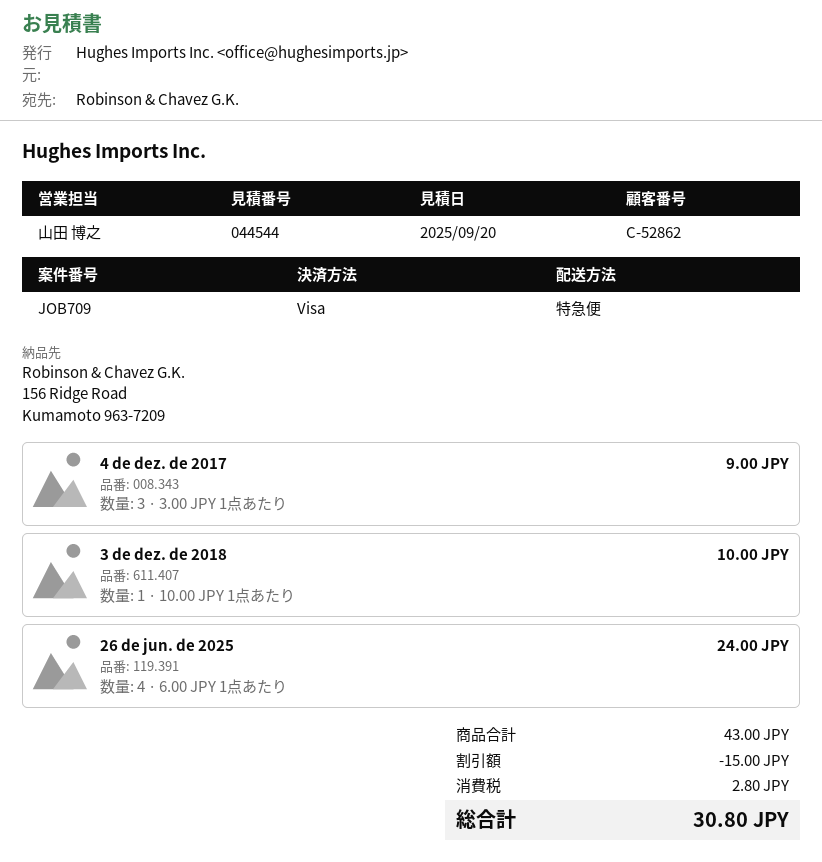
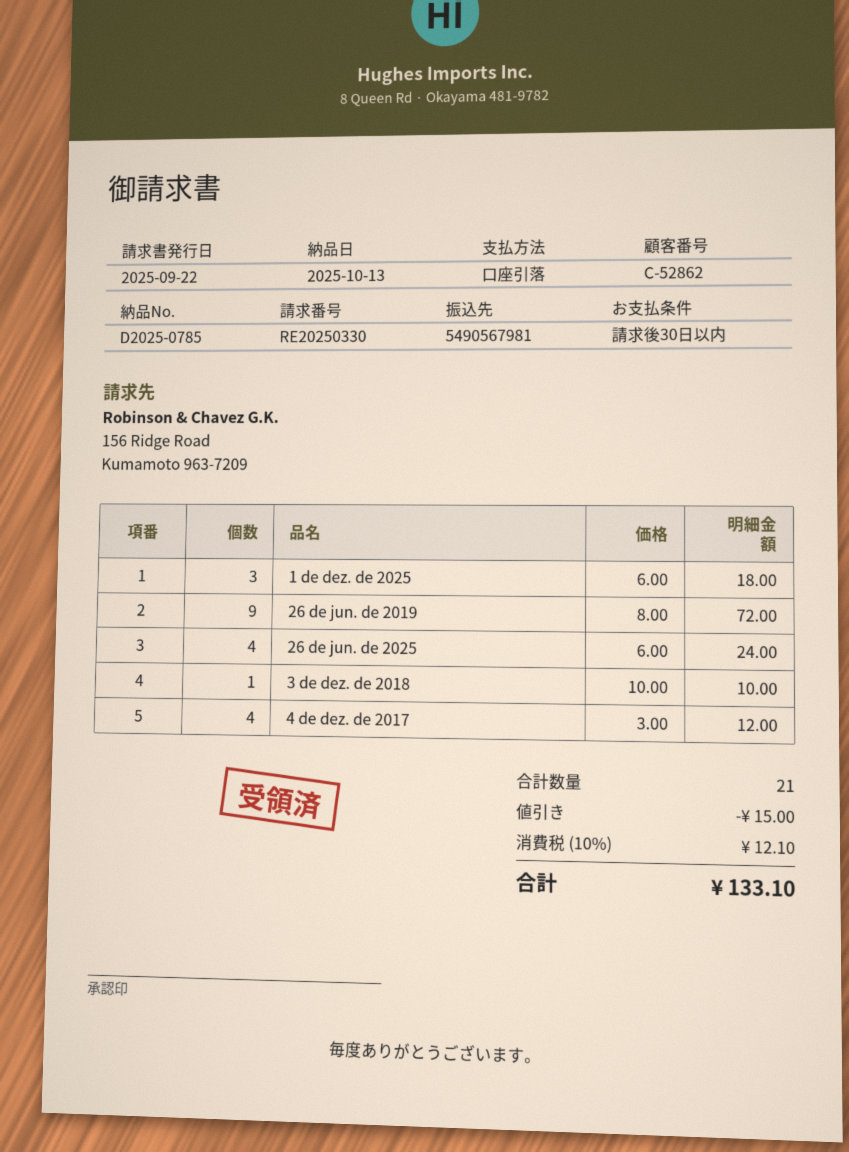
payment method: Visa -> direct debit
4 de dez. de 2017: 3 x 3.00 = 9.00 -> 4 x 3.00 = 12.00
1 de dez. de 2025: none -> 3 x 6.00 = 18.00
26 de jun. de 2019: none -> 9 x 8.00 = 72.00
tax: 2.80 -> 12.10
total: 30.80 -> 133.10

